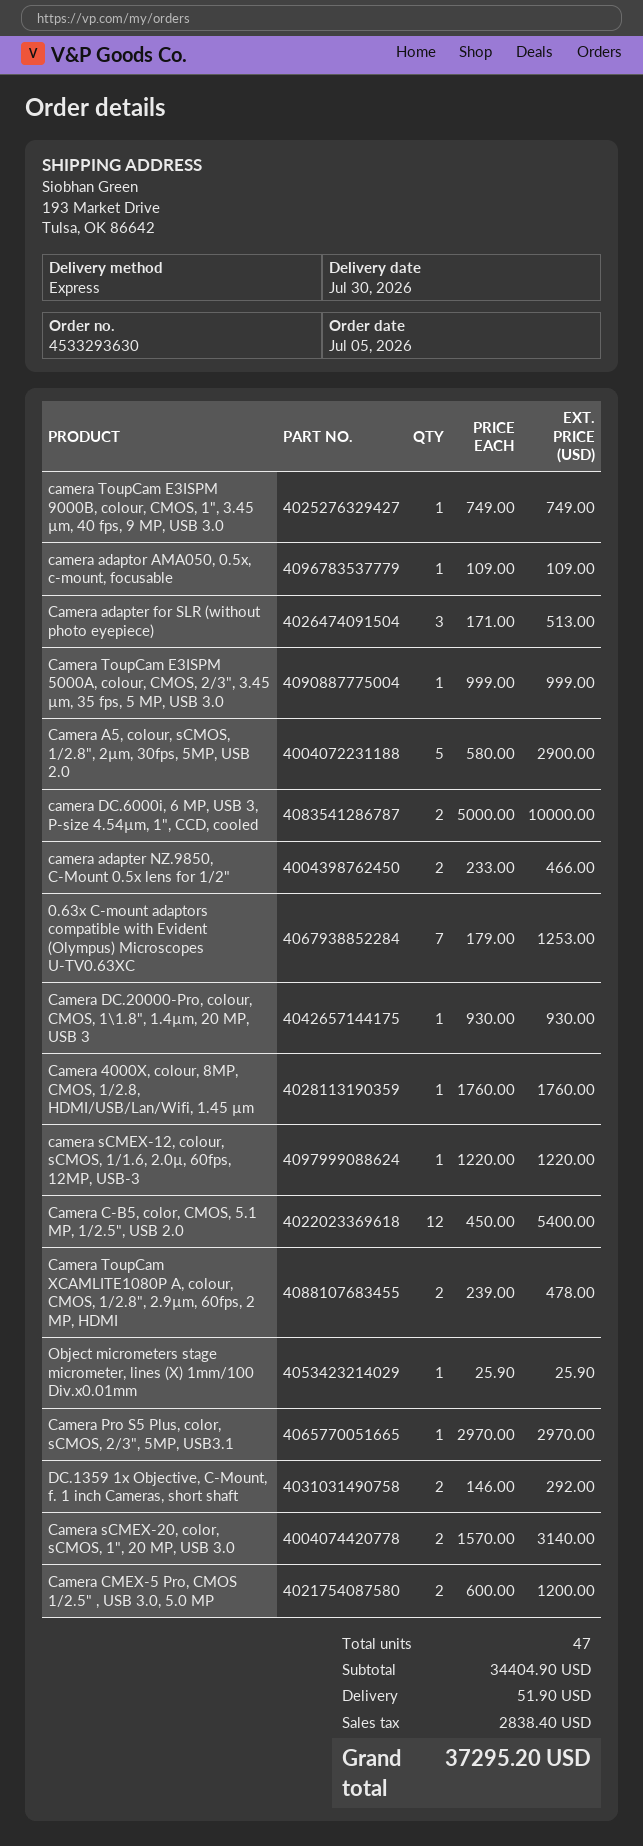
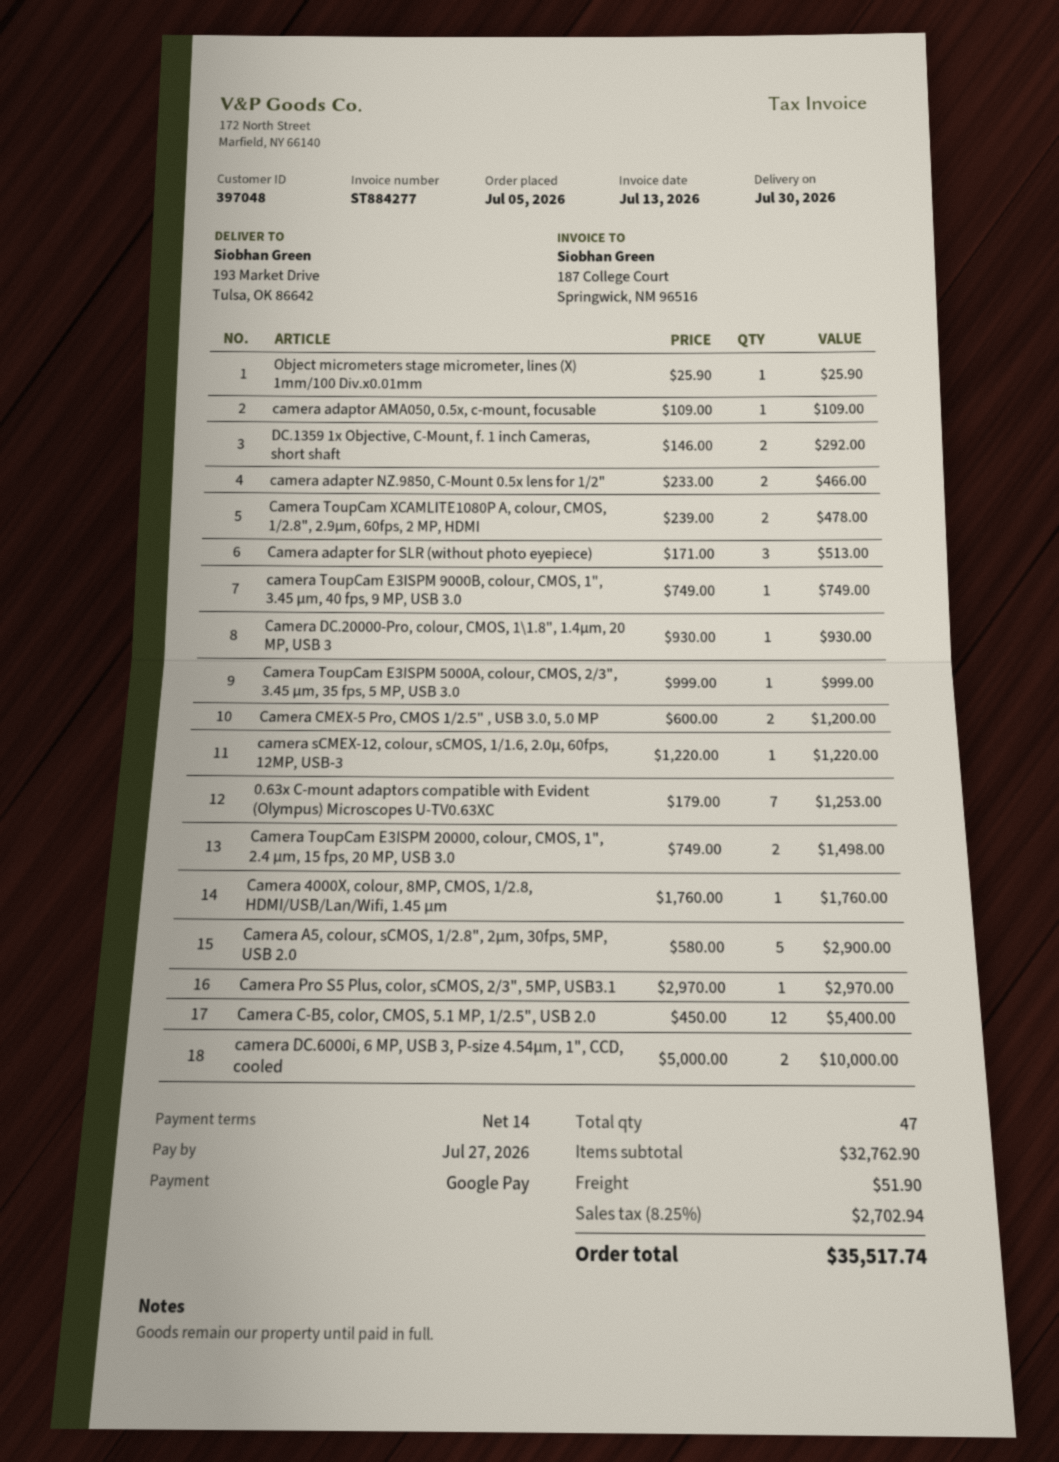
Camera sCMEX-20, color, sCMOS, 1", 20 MP, USB 3.0: 2 x 1570.00 = 3140.00 -> none
Camera ToupCam E3ISPM 20000, colour, CMOS, 1", 2.4 µm, 15 fps, 20 MP, USB 3.0: none -> 2 x 749.00 = 1498.00
subtotal: 34404.90 -> 32762.90
tax: 2838.40 -> 2702.94
total: 37295.20 -> 35517.74

